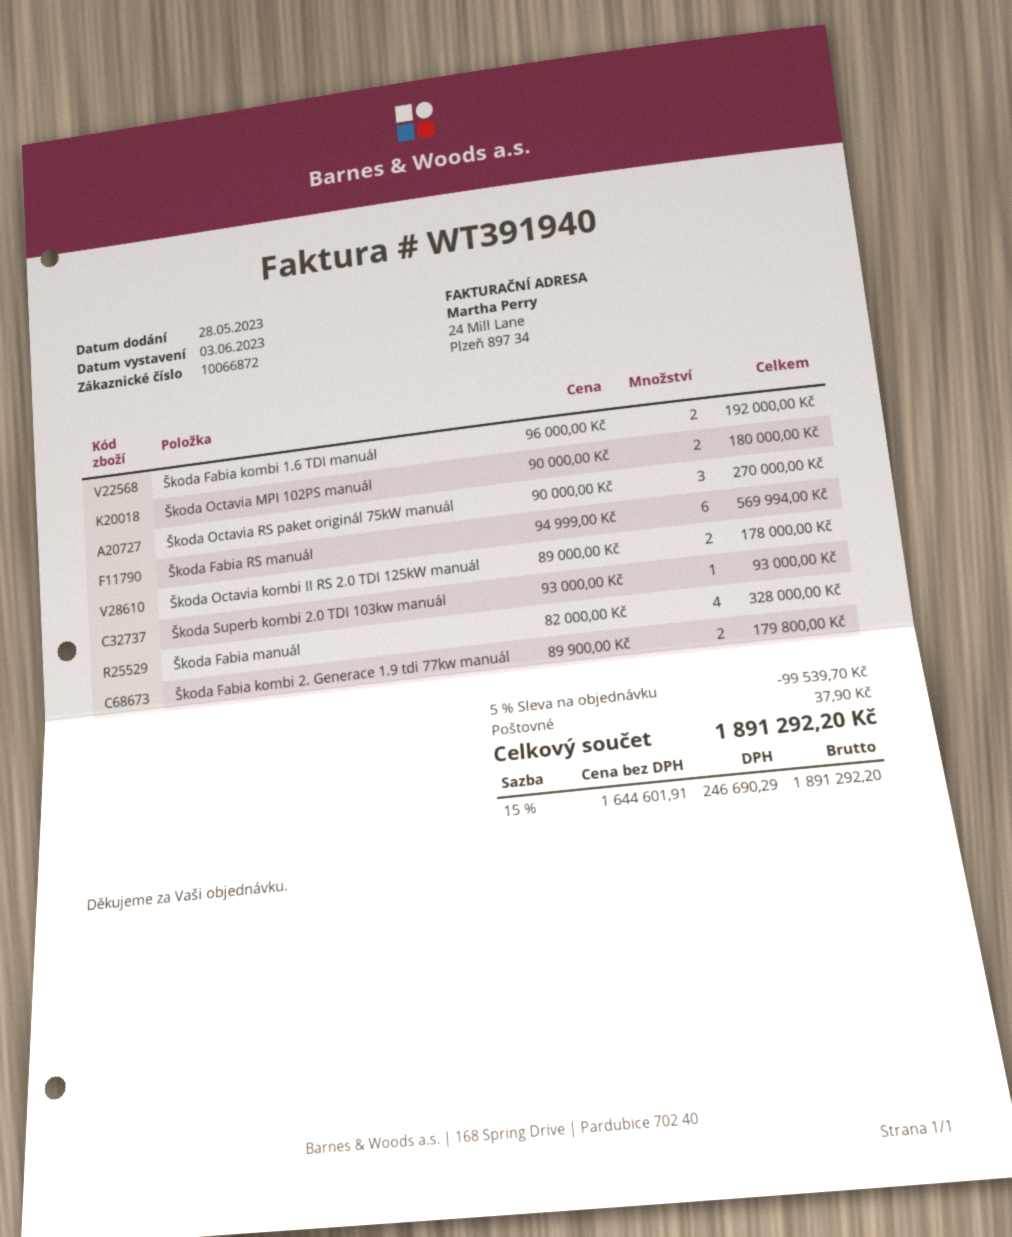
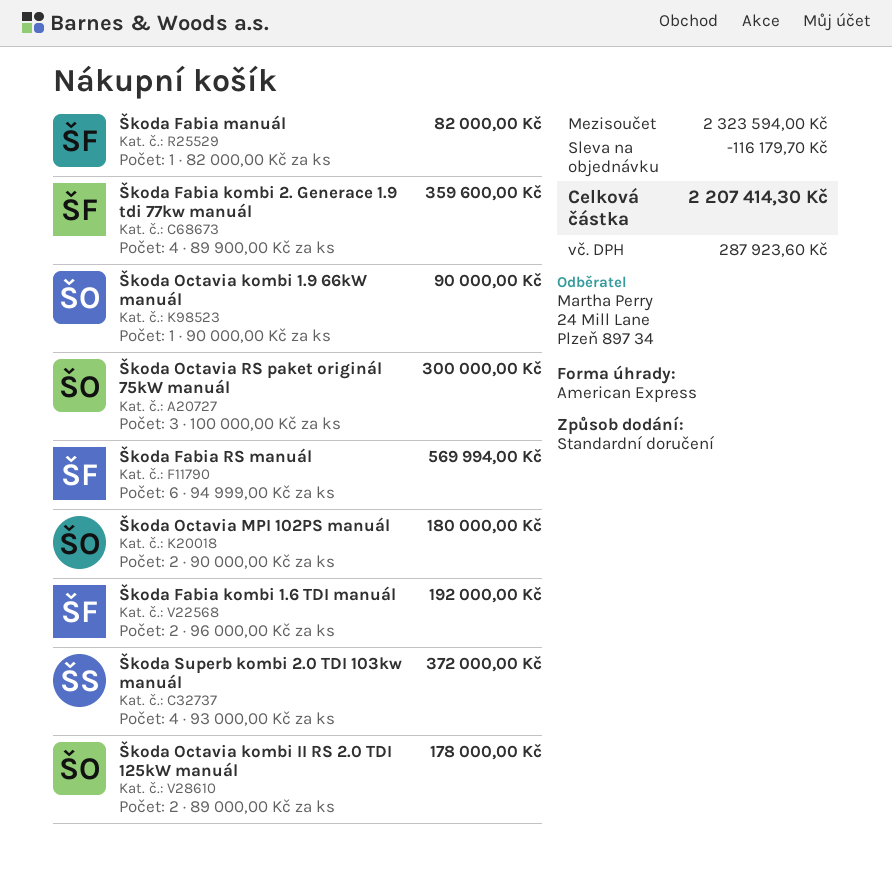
Škoda Octavia RS paket originál 75kW manuál: 3 x 90000.00 = 270000.00 -> 3 x 100000.00 = 300000.00
Škoda Superb kombi 2.0 TDI 103kw manuál: 1 x 93000.00 = 93000.00 -> 4 x 93000.00 = 372000.00
Škoda Fabia manuál: 4 x 82000.00 = 328000.00 -> 1 x 82000.00 = 82000.00
Škoda Fabia kombi 2. Generace 1.9 tdi 77kw manuál: 2 x 89900.00 = 179800.00 -> 4 x 89900.00 = 359600.00
Škoda Octavia kombi 1.9 66kW manuál: none -> 1 x 90000.00 = 90000.00
discount: 99539.70 -> 116179.70
shipping: 37.90 -> none
tax: 246690.29 -> 287923.60
total: 1891292.20 -> 2207414.30

